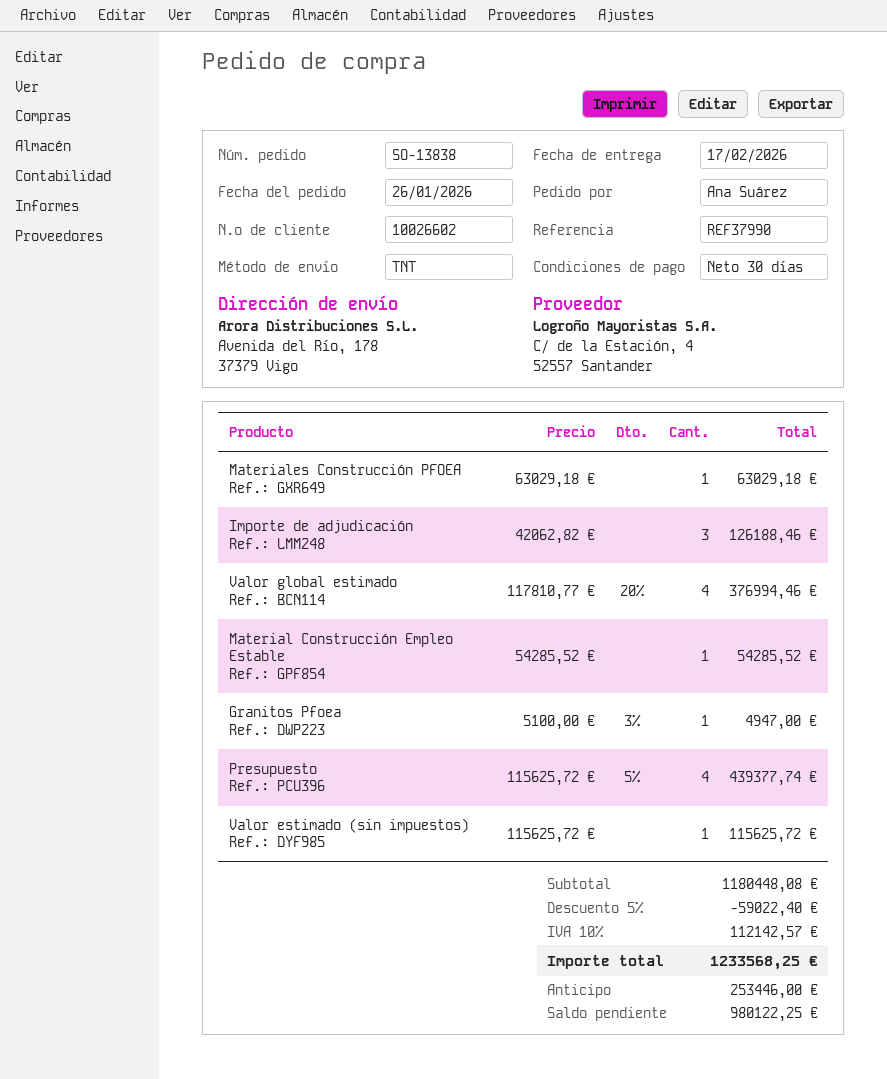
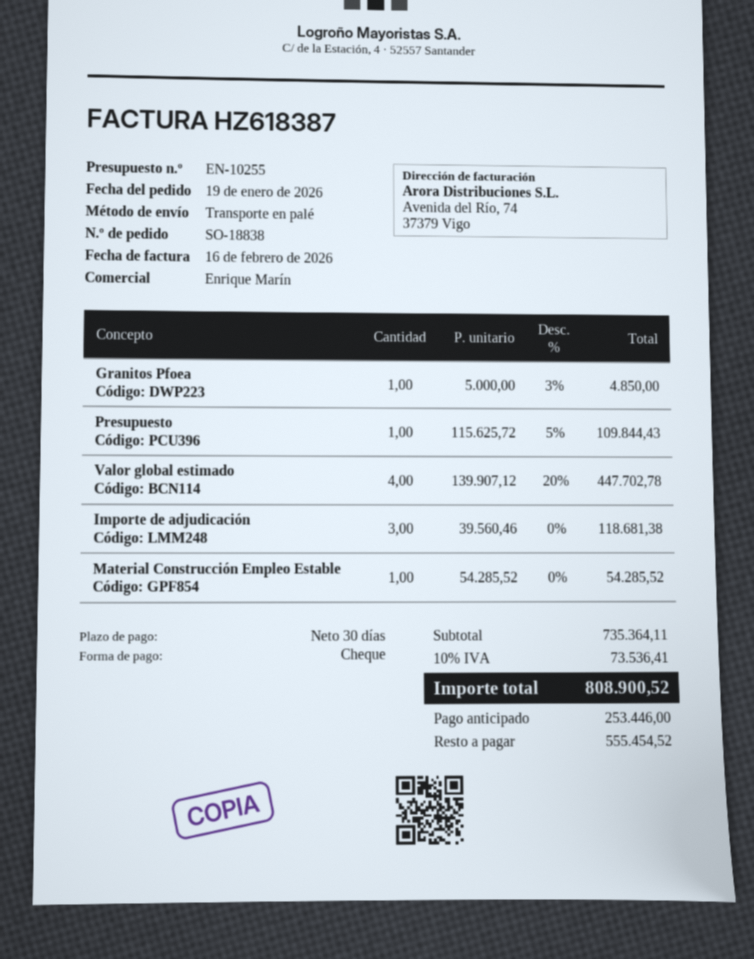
order number: SO-13838 -> SO-18838
order date: 2026-01-26 -> 2026-01-19
shipping method: TNT -> pallet freight
Materiales Construcción PFOEA: 1 x 63029.18 = 63029.18 -> none
Importe de adjudicación: 3 x 42062.82 = 126188.46 -> 3 x 39560.46 = 118681.38
Valor global estimado: 4 x 117810.77 - 20% = 376994.46 -> 4 x 139907.12 - 20% = 447702.78
Granitos Pfoea: 1 x 5100.00 - 3% = 4947.00 -> 1 x 5000.00 - 3% = 4850.00
Presupuesto: 4 x 115625.72 - 5% = 439377.74 -> 1 x 115625.72 - 5% = 109844.43
Valor estimado (sin impuestos): 1 x 115625.72 = 115625.72 -> none
subtotal: 1180448.08 -> 735364.11
discount: 5% = 59022.40 -> none
tax: 10% = 112142.57 -> 10% = 73536.41
total: 1233568.25 -> 808900.52
balance: 980122.25 -> 555454.52

